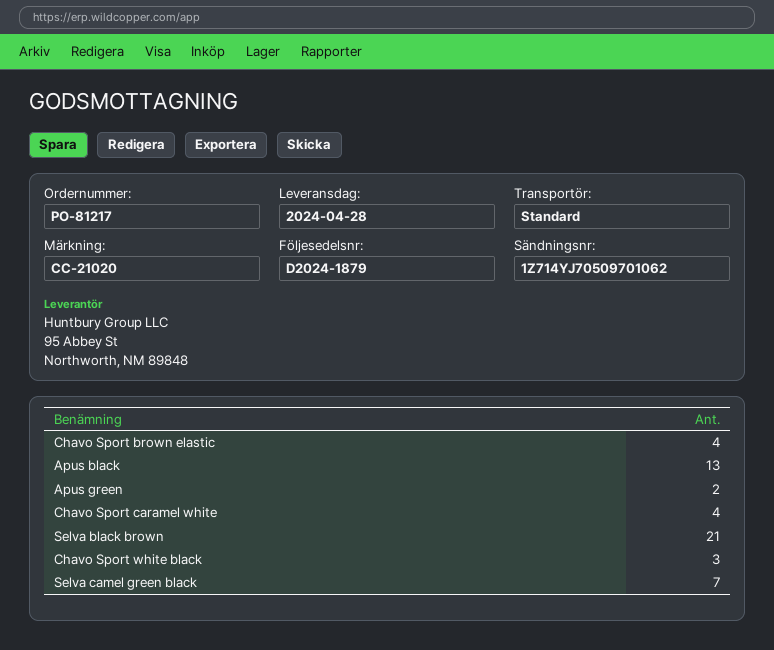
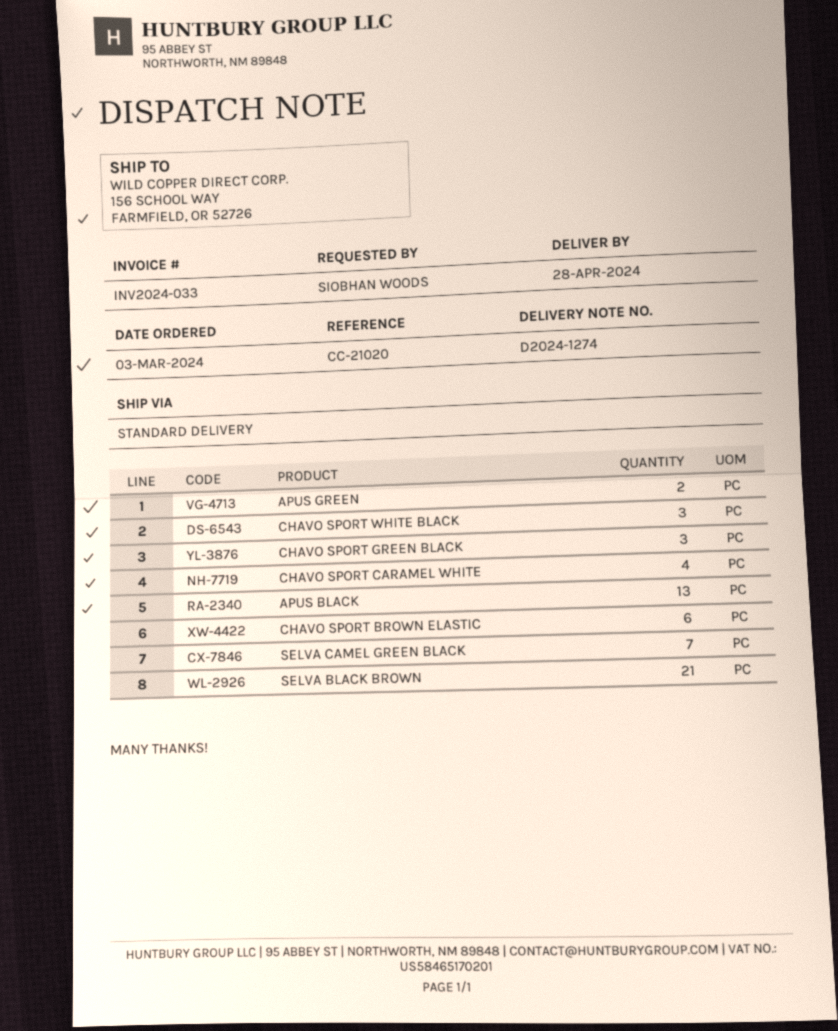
delivery note number: D2024-1879 -> D2024-1274
Chavo Sport brown elastic: 4 -> 6
CHAVO SPORT GREEN BLACK: none -> 3

